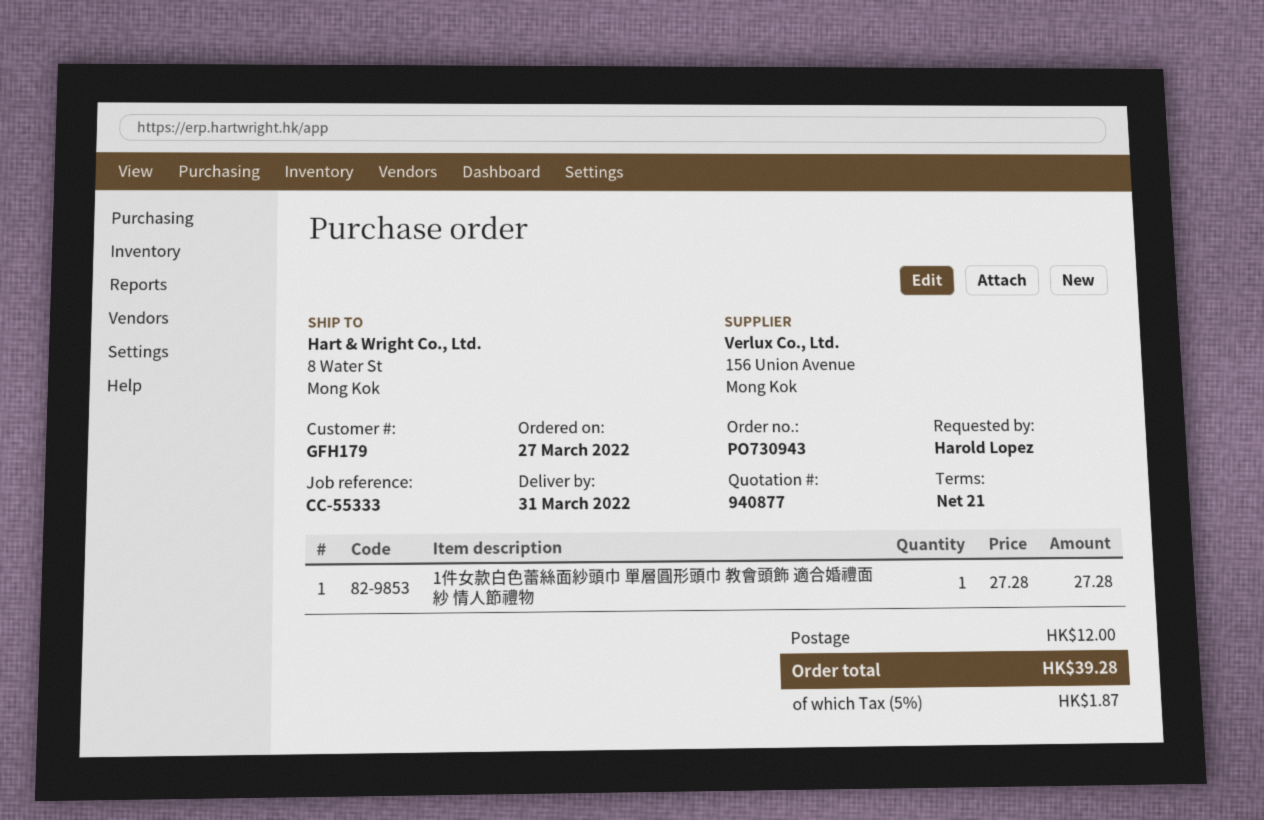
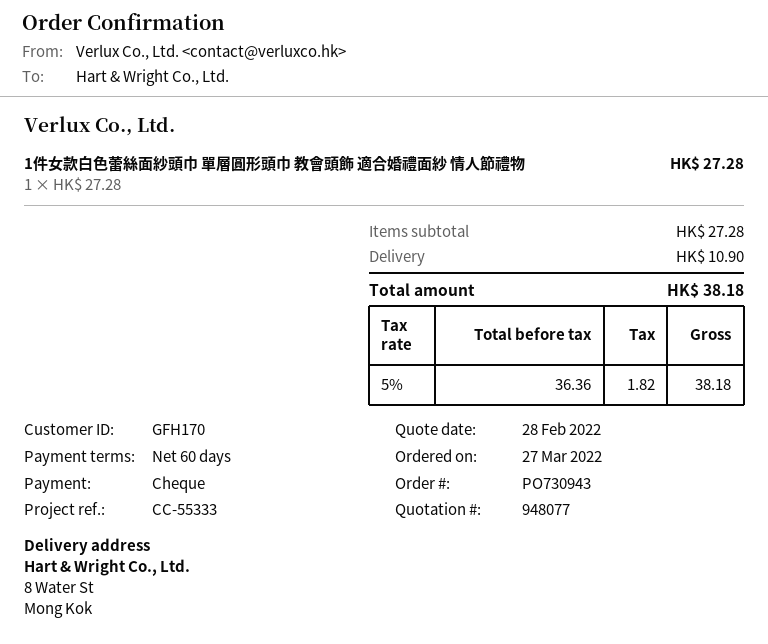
quote number: 940877 -> 948077
payment terms: 21 days -> 60 days
customer number: GFH179 -> GFH170
shipping: 12.00 -> 10.90
tax: 5% = 1.87 -> 5% = 1.82
total: 39.28 -> 38.18

